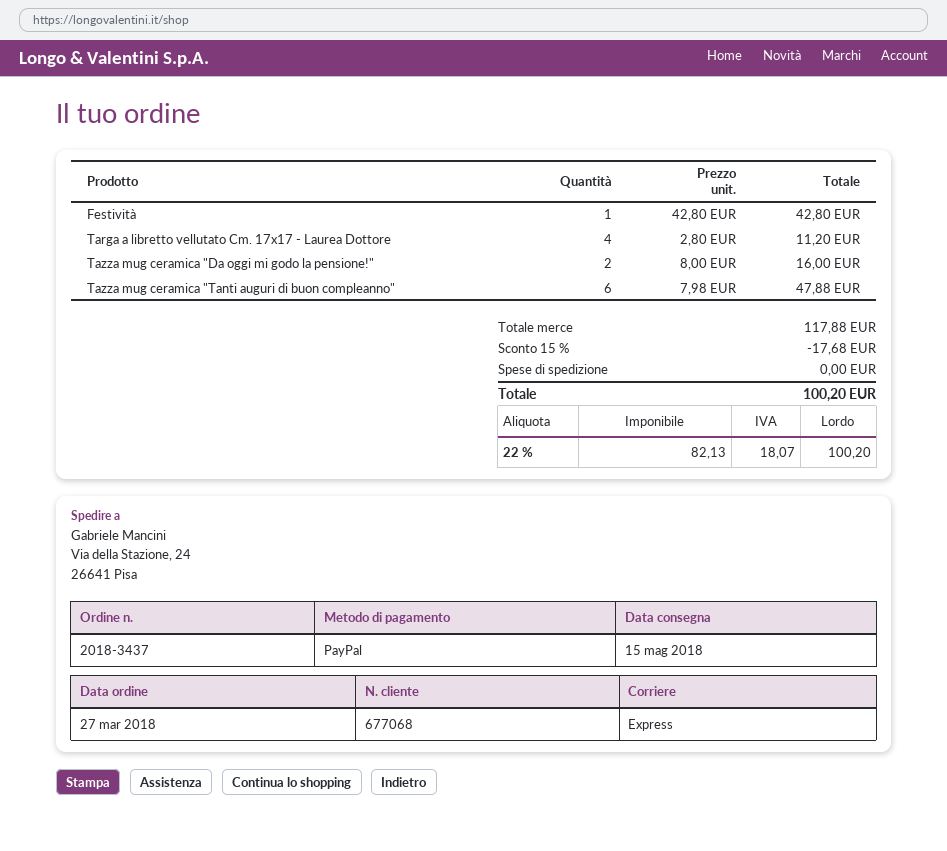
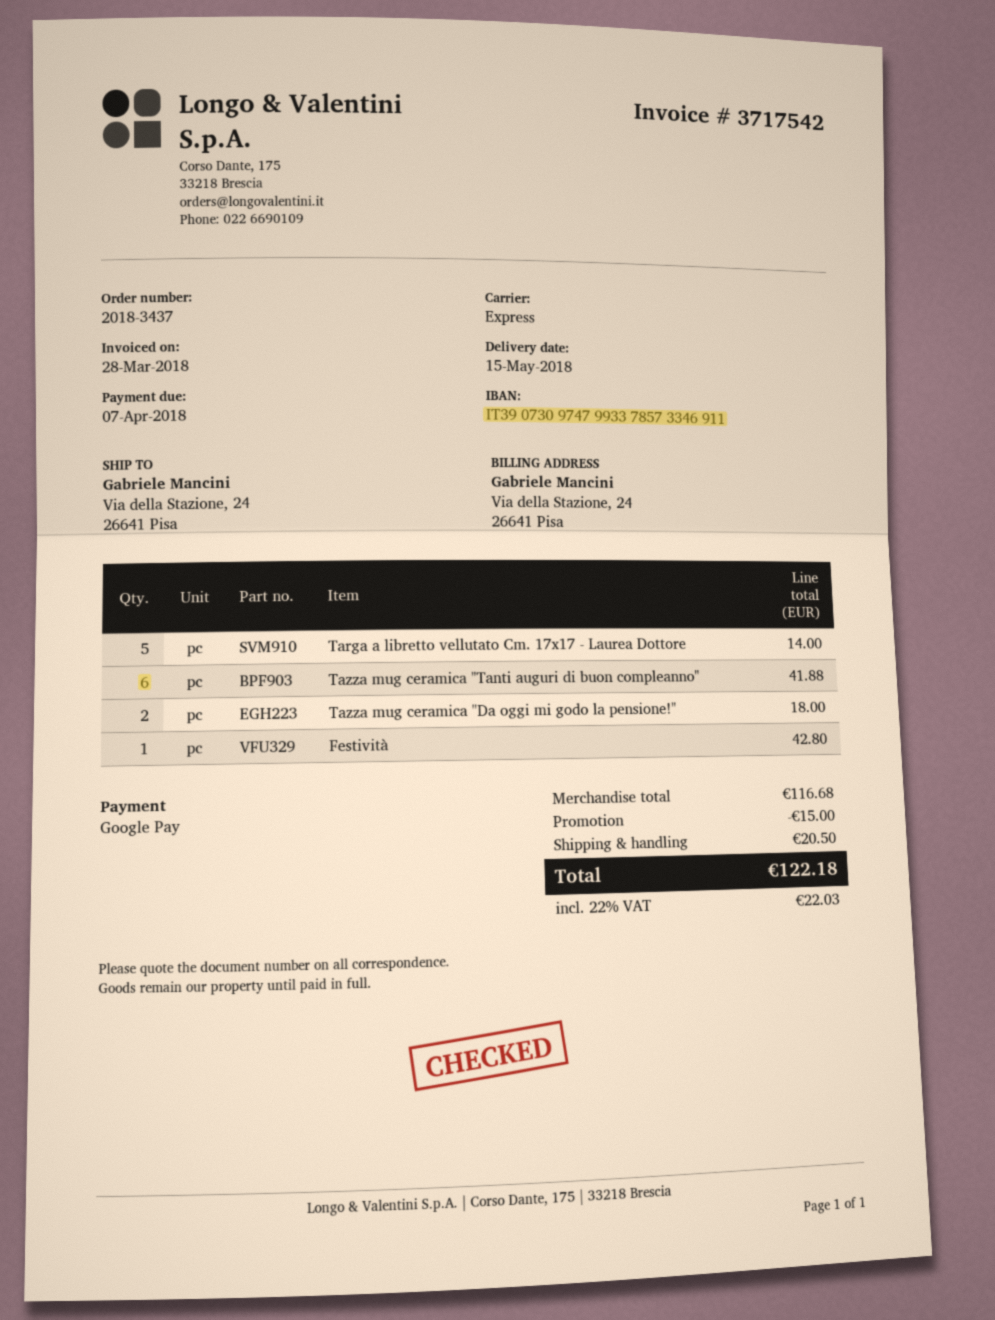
payment method: PayPal -> Google Pay
Targa a libretto vellutato Cm. 17x17 - Laurea Dottore: 4 for 11.20 -> 5 for 14.00
Tazza mug ceramica "Da oggi mi godo la pensione!": 2 for 16.00 -> 2 for 18.00
Tazza mug ceramica "Tanti auguri di buon compleanno": 6 for 47.88 -> 6 for 41.88
subtotal: 117.88 -> 116.68
discount: 17.68 -> 15.00
shipping: 0.00 -> 20.50
tax: 22% = 18.07 -> 22% = 22.03
total: 100.20 -> 122.18

